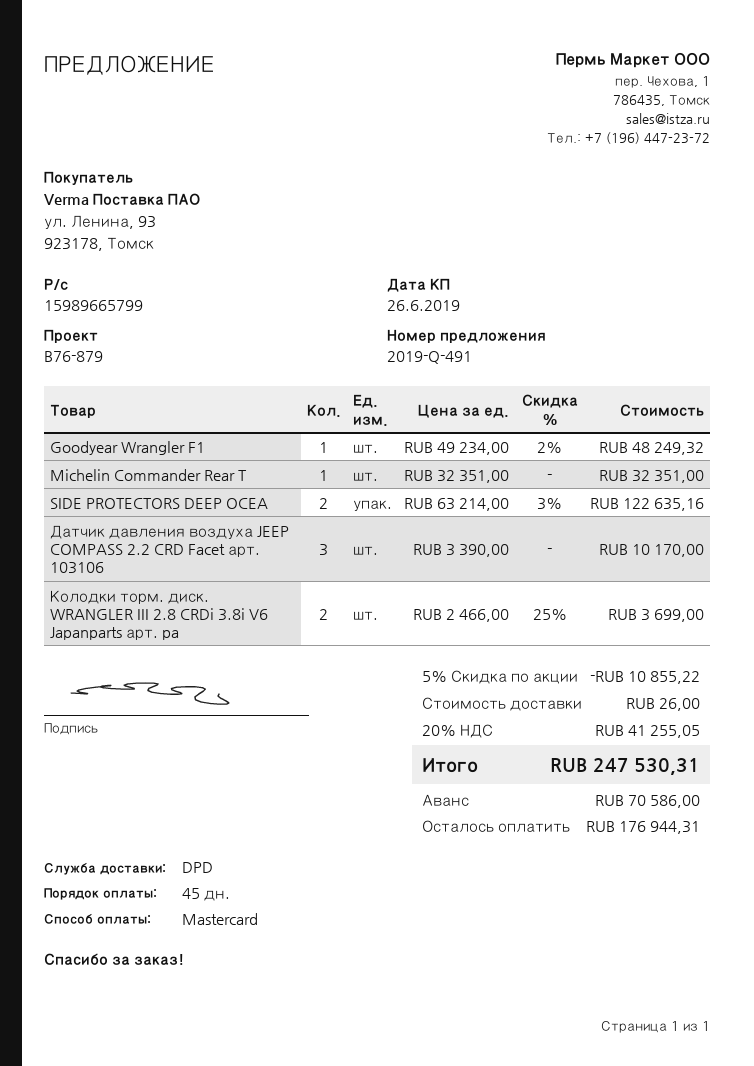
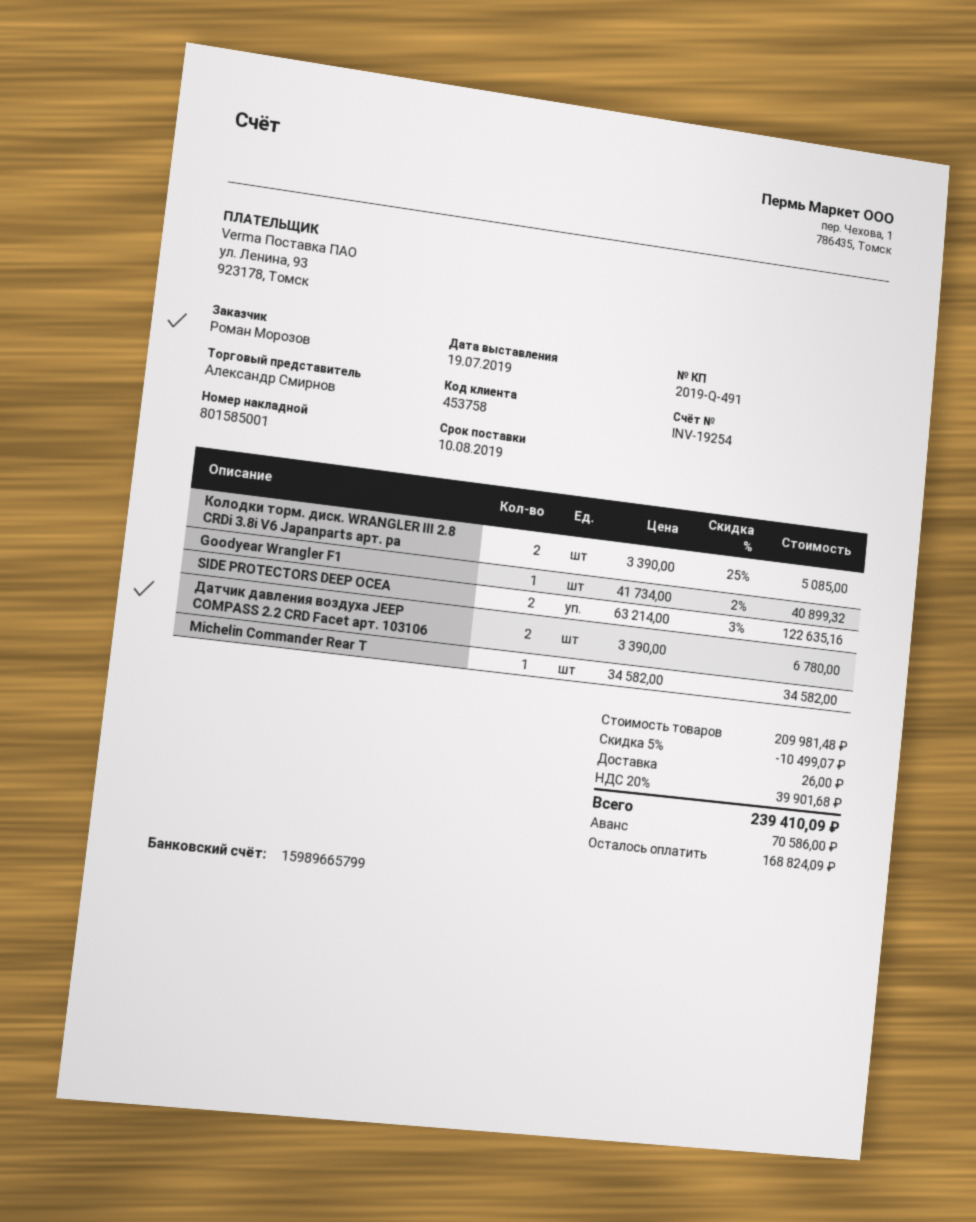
Goodyear Wrangler F1: 1 x 49234.00 - 2% = 48249.32 -> 1 x 41734.00 - 2% = 40899.32
Michelin Commander Rear T: 1 x 32351.00 = 32351.00 -> 1 x 34582.00 = 34582.00
Датчик давления воздуха JEEP COMPASS 2.2 CRD Facet арт. 103106: 3 x 3390.00 = 10170.00 -> 2 x 3390.00 = 6780.00
Колодки торм. диск. WRANGLER III 2.8 CRDi 3.8i V6 Japanparts арт. pa: 2 x 2466.00 - 25% = 3699.00 -> 2 x 3390.00 - 25% = 5085.00
discount: 5% = 10855.22 -> 5% = 10499.07
tax: 20% = 41255.05 -> 20% = 39901.68
total: 247530.31 -> 239410.09
balance: 176944.31 -> 168824.09

